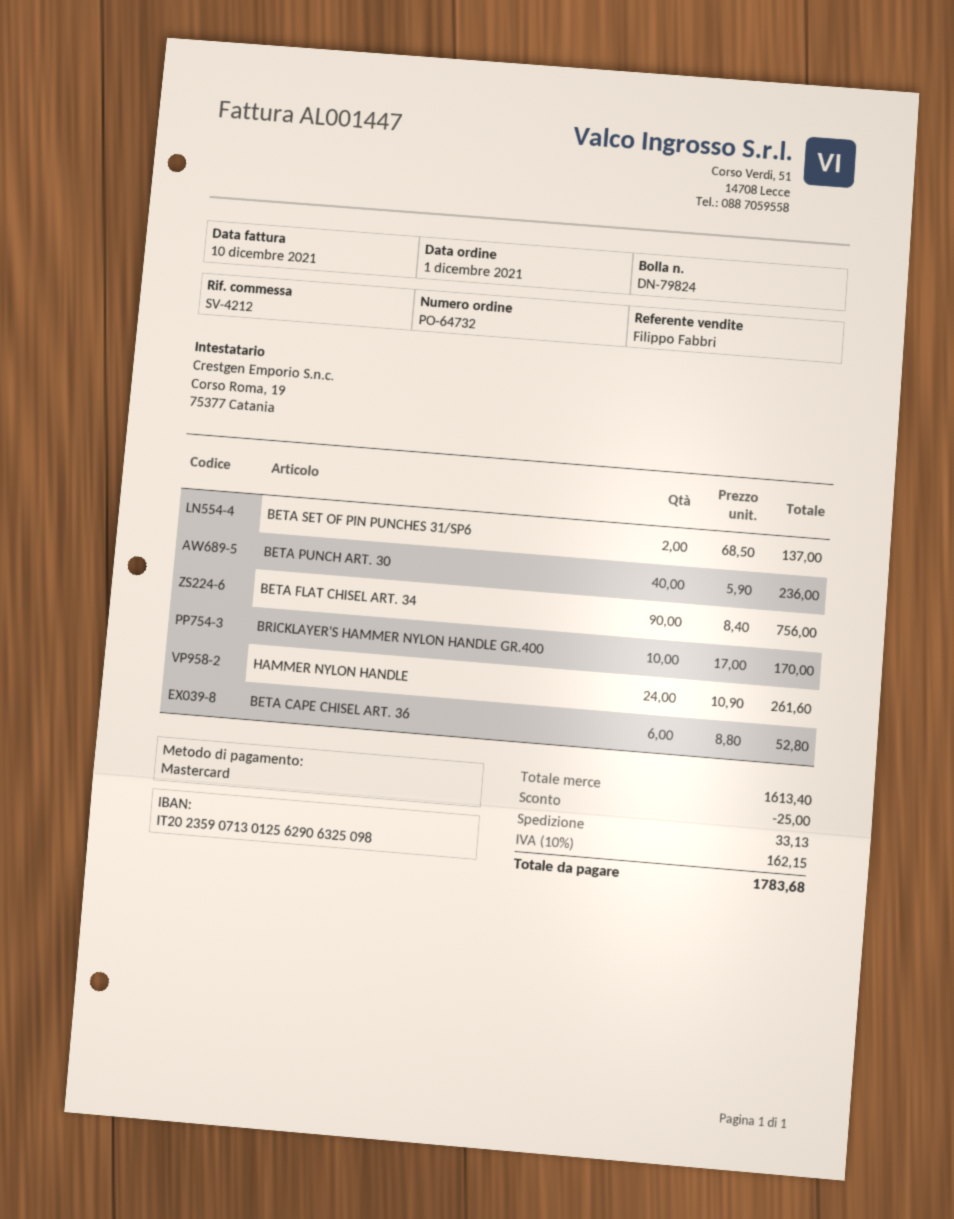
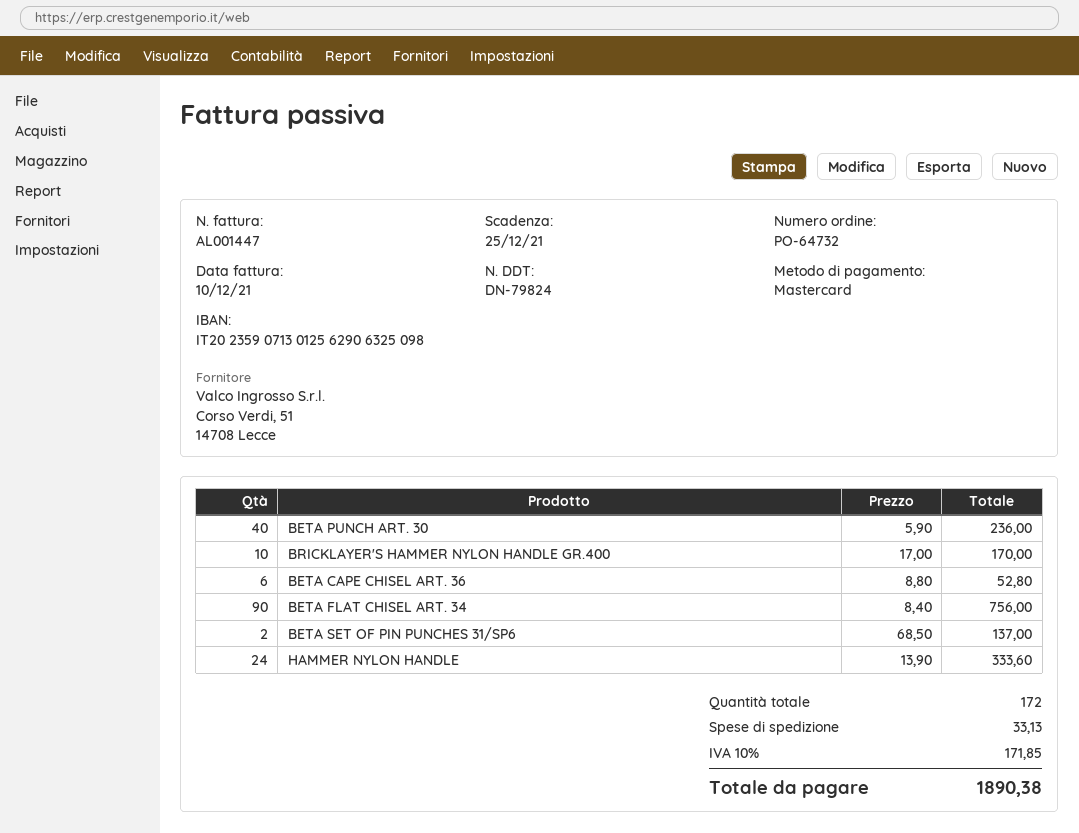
HAMMER NYLON HANDLE: 24 x 10.90 = 261.60 -> 24 x 13.90 = 333.60
discount: 25.00 -> none
tax: 10% = 162.15 -> 10% = 171.85
total: 1783.68 -> 1890.38

